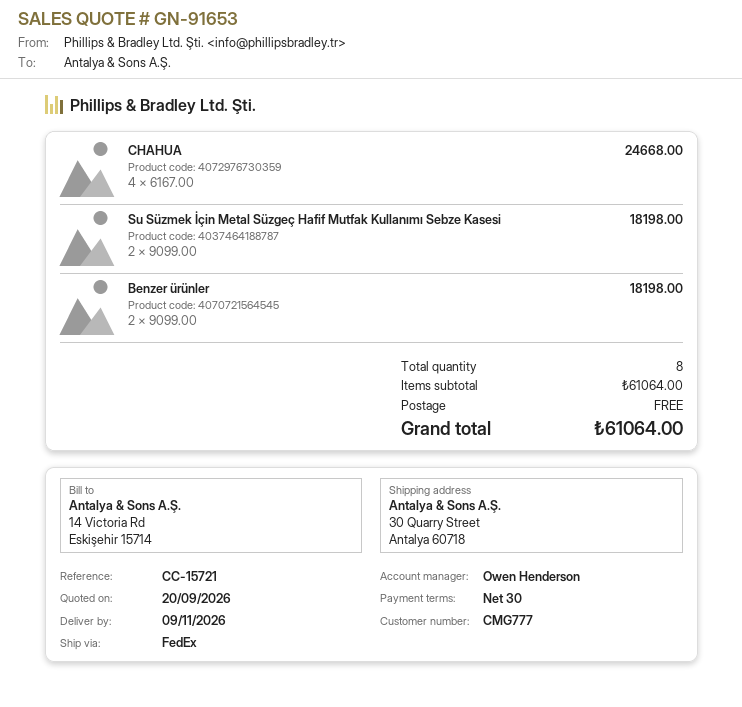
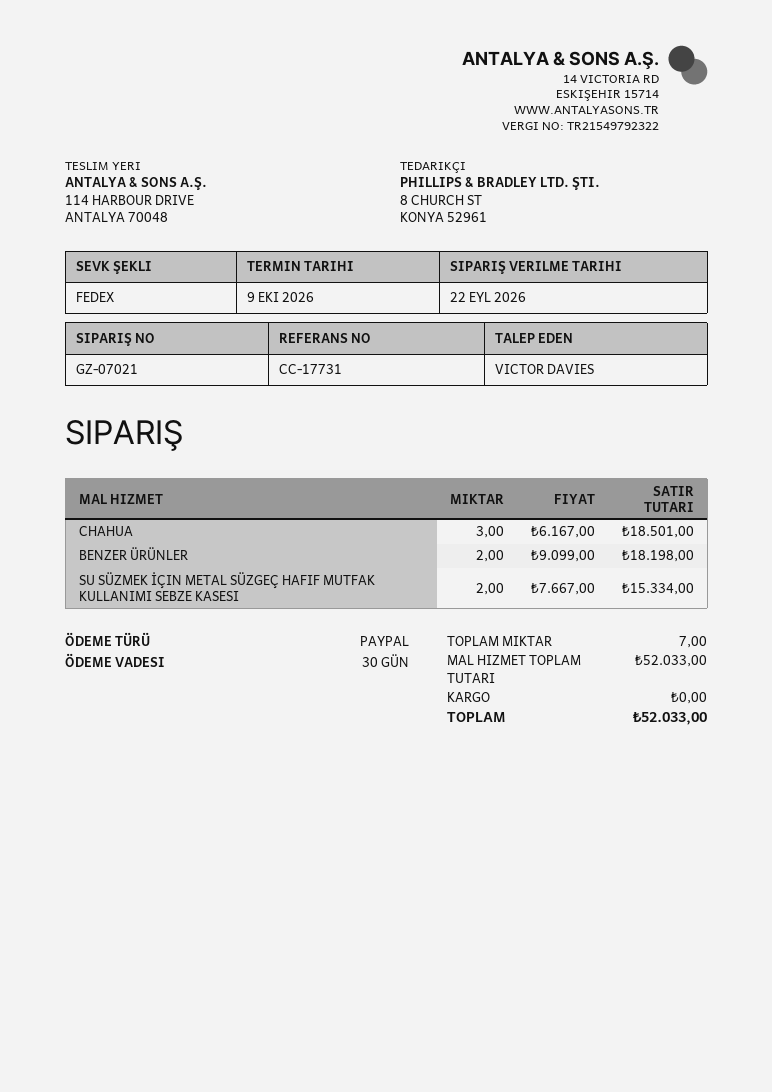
delivery date: 2026-11-09 -> 2026-10-09
reference: CC-15721 -> CC-17731
ship to: 30 Quarry Street, Antalya 60718 -> 114 HARBOUR DRIVE, ANTALYA 70048
CHAHUA: 4 x 6167.00 = 24668.00 -> 3 x 6167.00 = 18501.00
Su Süzmek İçin Metal Süzgeç Hafif Mutfak Kullanımı Sebze Kasesi: 2 x 9099.00 = 18198.00 -> 2 x 7667.00 = 15334.00
total quantity: 8 -> 7
subtotal: 61064.00 -> 52033.00
total: 61064.00 -> 52033.00

